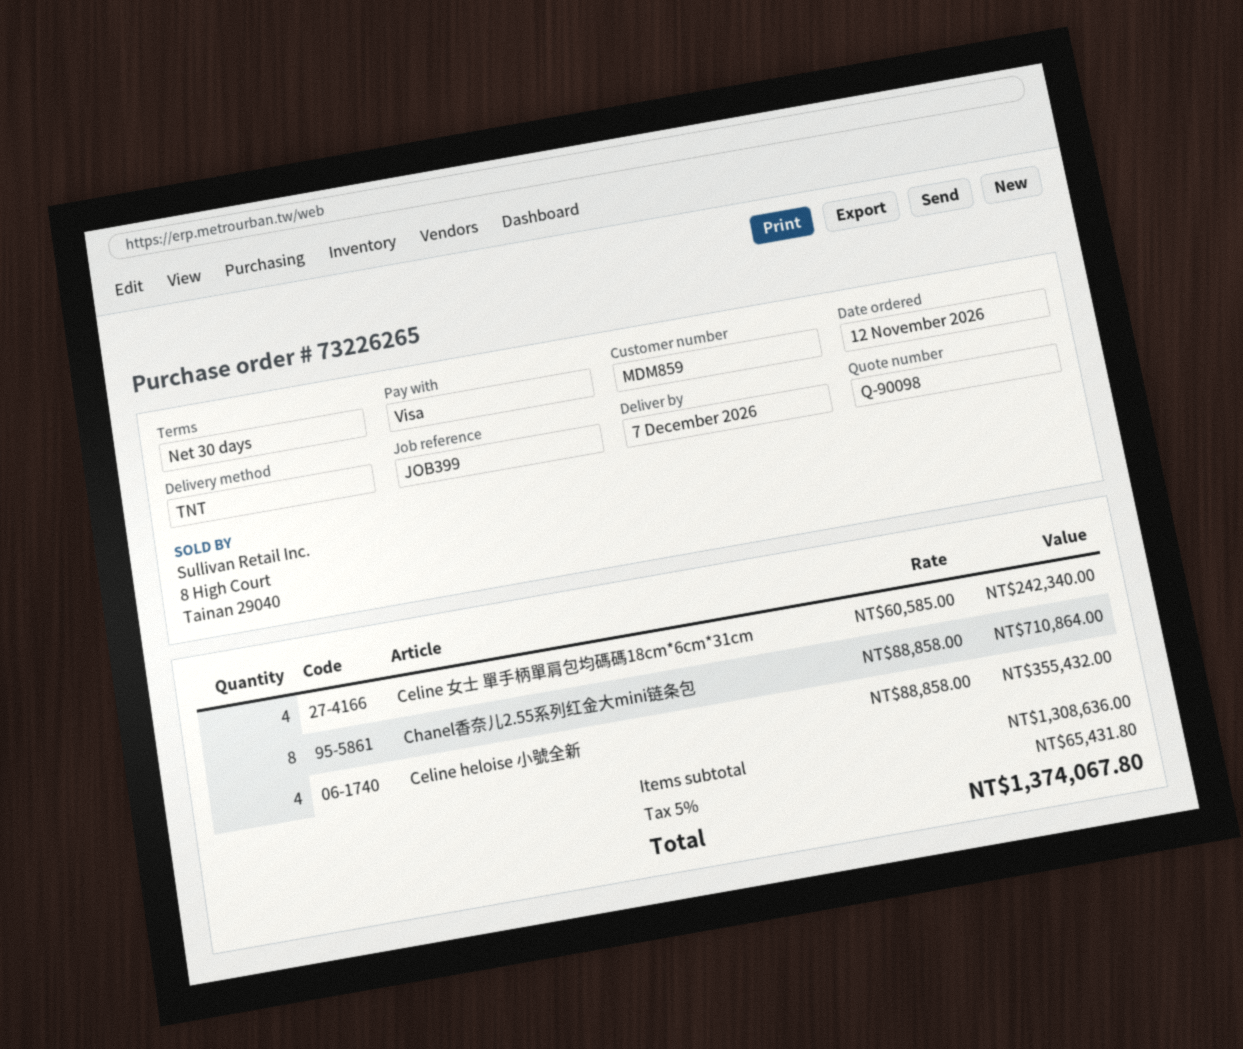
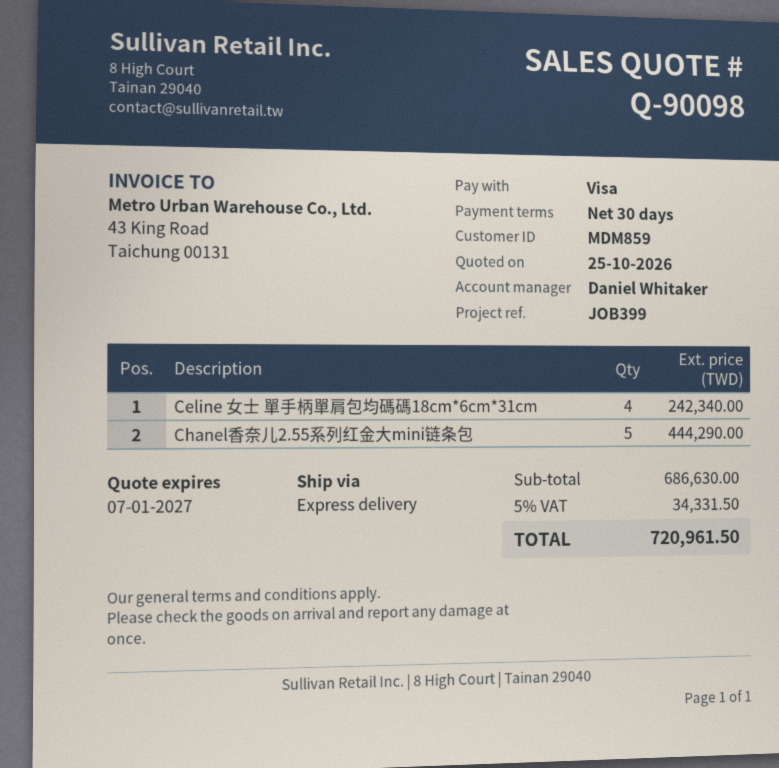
shipping method: TNT -> express
Chanel香奈儿2.55系列红金大mini链条包: 8 for 710864.00 -> 5 for 444290.00
Celine heloise 小號全新: 4 for 355432.00 -> none
subtotal: 1308636.00 -> 686630.00
tax: 5% = 65431.80 -> 5% = 34331.50
total: 1374067.80 -> 720961.50

